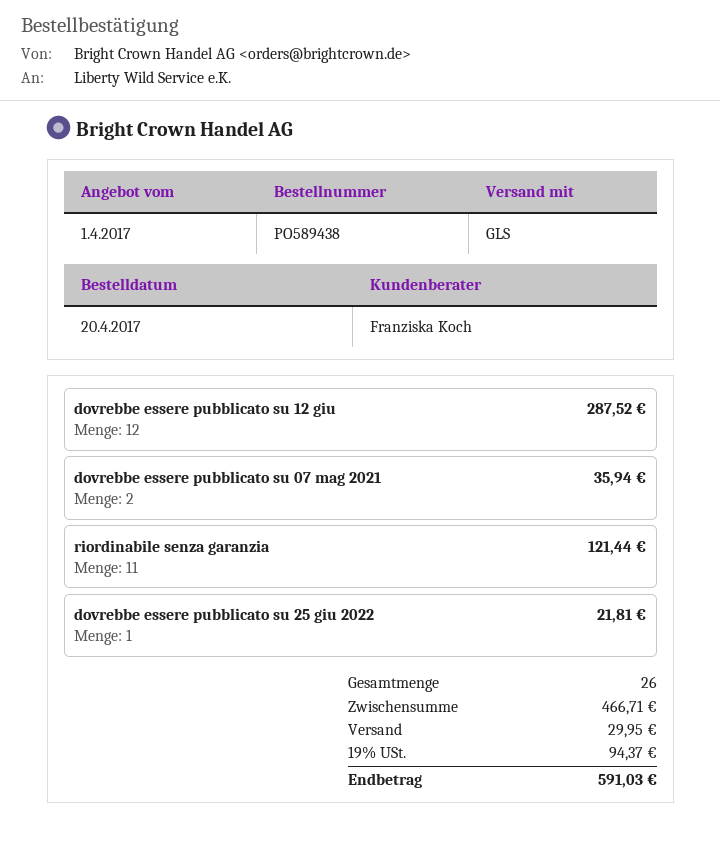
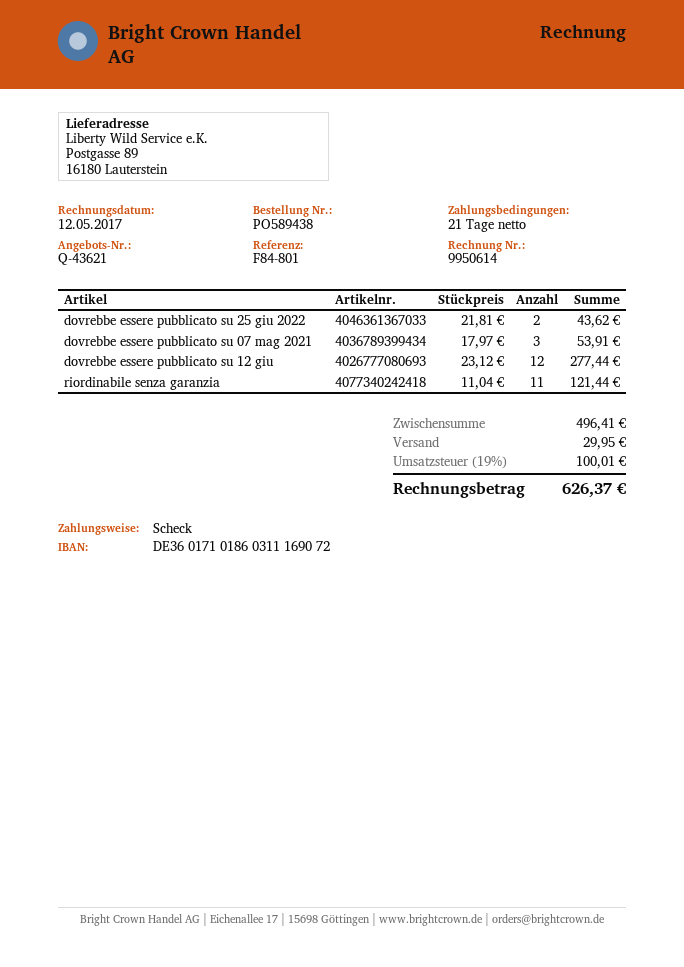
dovrebbe essere pubblicato su 12 giu: 12 for 287.52 -> 12 for 277.44
dovrebbe essere pubblicato su 07 mag 2021: 2 for 35.94 -> 3 for 53.91
dovrebbe essere pubblicato su 25 giu 2022: 1 for 21.81 -> 2 for 43.62
subtotal: 466.71 -> 496.41
tax: 19% = 94.37 -> 19% = 100.01
total: 591.03 -> 626.37

